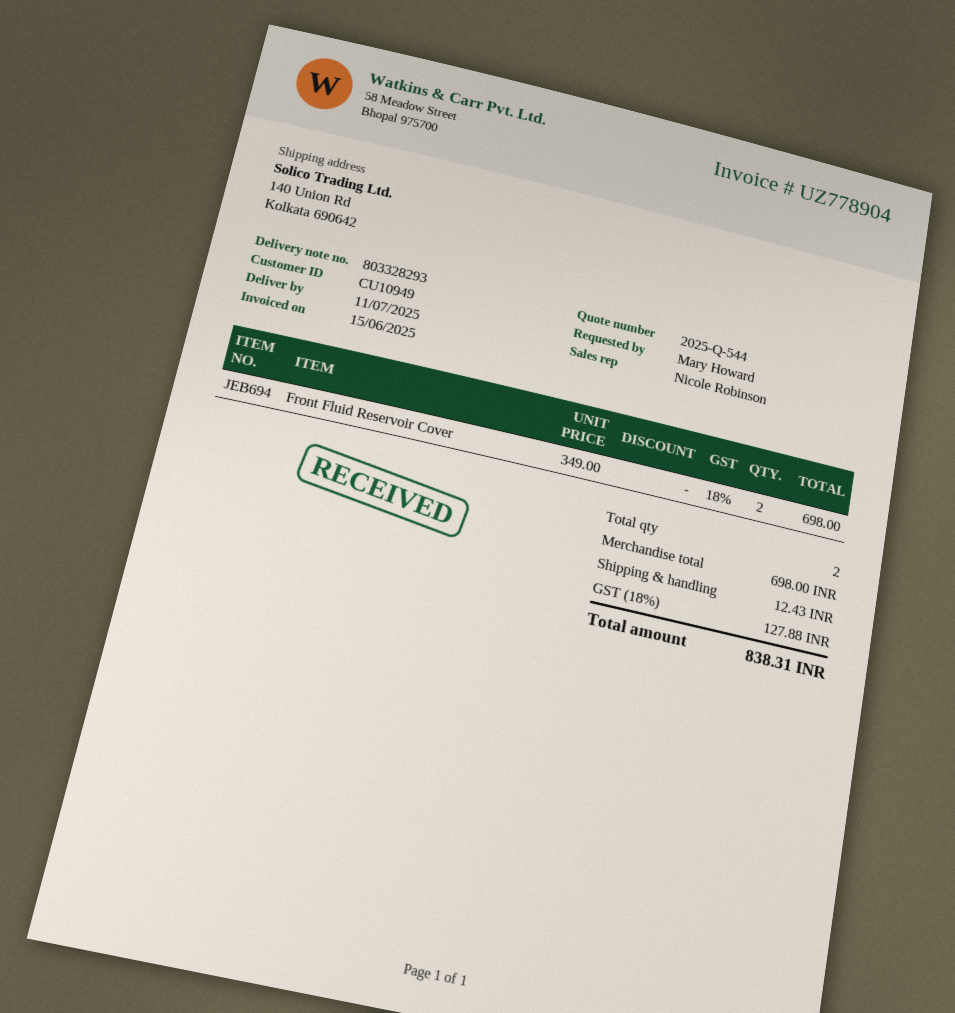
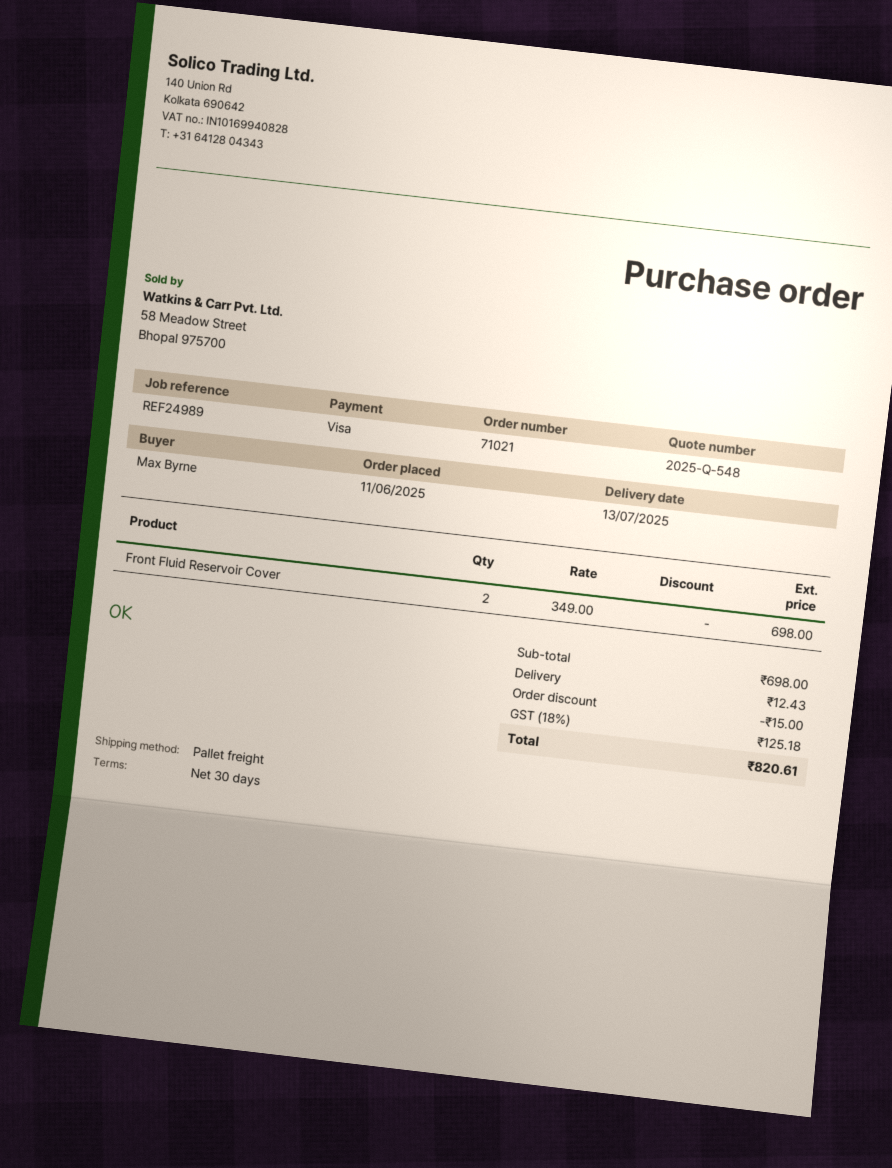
quote number: 2025-Q-544 -> 2025-Q-548
delivery date: 2025-07-11 -> 2025-07-13
ordered by: Mary Howard -> Max Byrne
discount: none -> 15.00
tax: 18% = 127.88 -> 18% = 125.18
total: 838.31 -> 820.61

